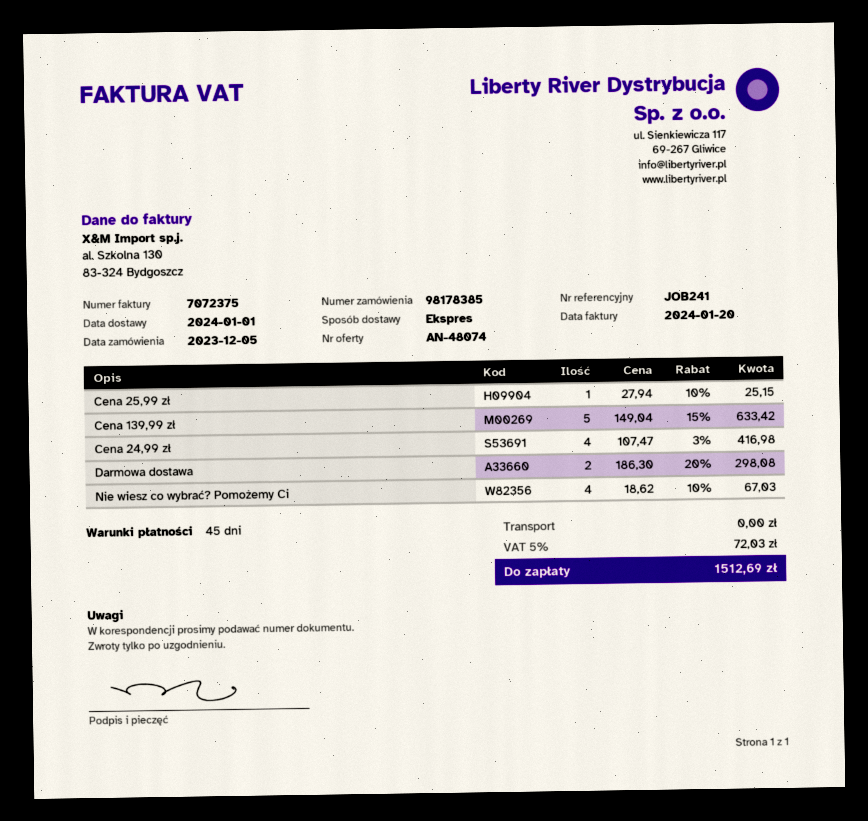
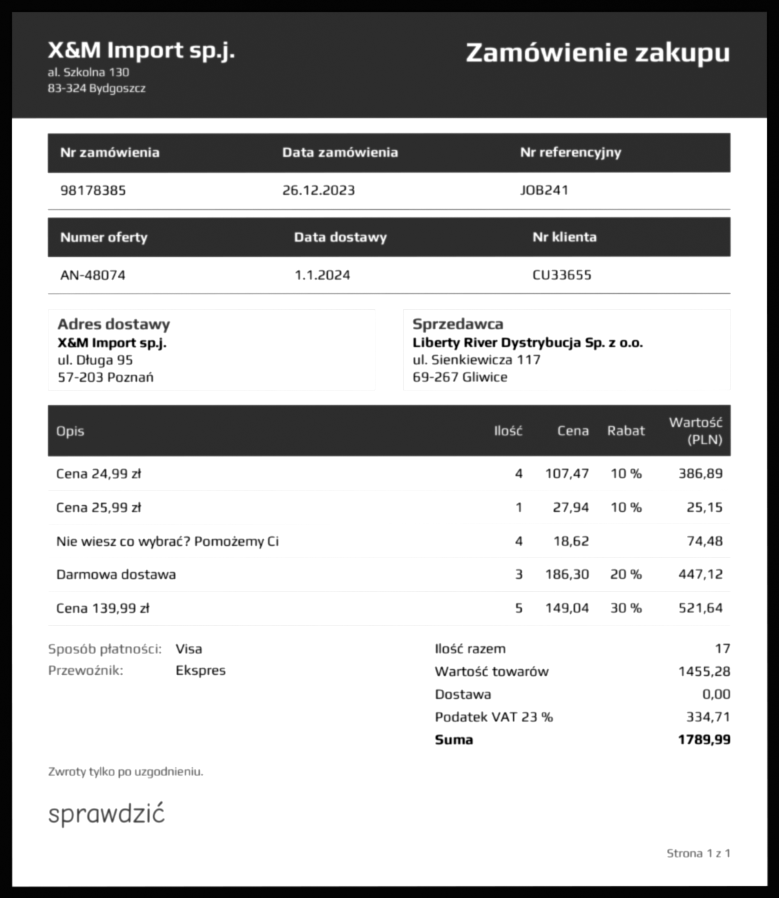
order date: 2023-12-05 -> 2023-12-26
Cena 139,99 zł: 5 x 149.04 - 15% = 633.42 -> 5 x 149.04 - 30% = 521.64
Cena 24,99 zł: 4 x 107.47 - 3% = 416.98 -> 4 x 107.47 - 10% = 386.89
Darmowa dostawa: 2 x 186.30 - 20% = 298.08 -> 3 x 186.30 - 20% = 447.12
Nie wiesz co wybrać? Pomożemy Ci: 4 x 18.62 - 10% = 67.03 -> 4 x 18.62 = 74.48
tax: 5% = 72.03 -> 23% = 334.71
total: 1512.69 -> 1789.99

